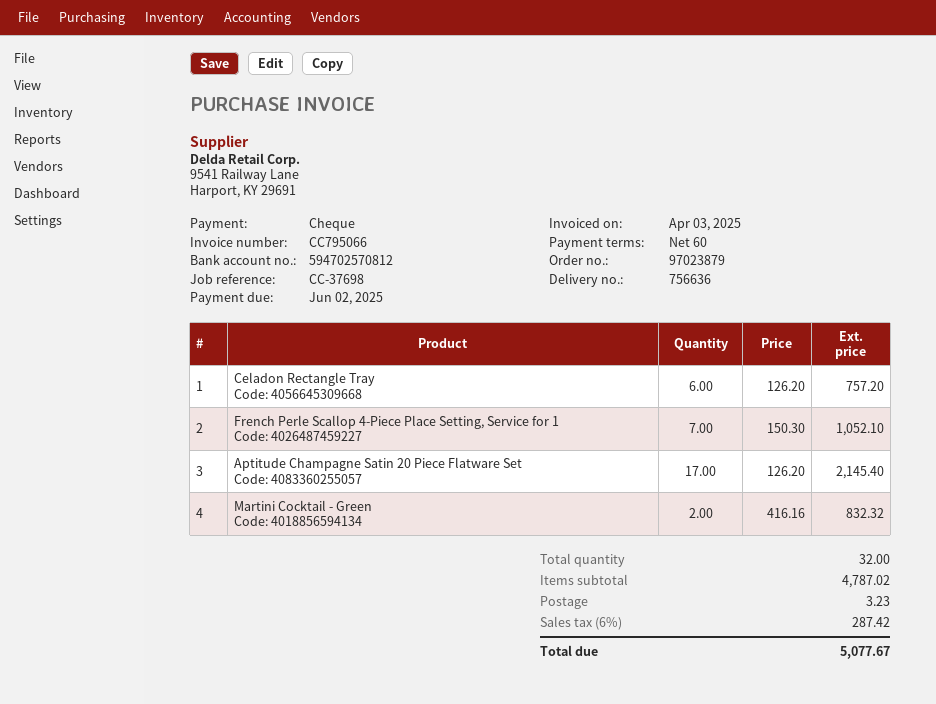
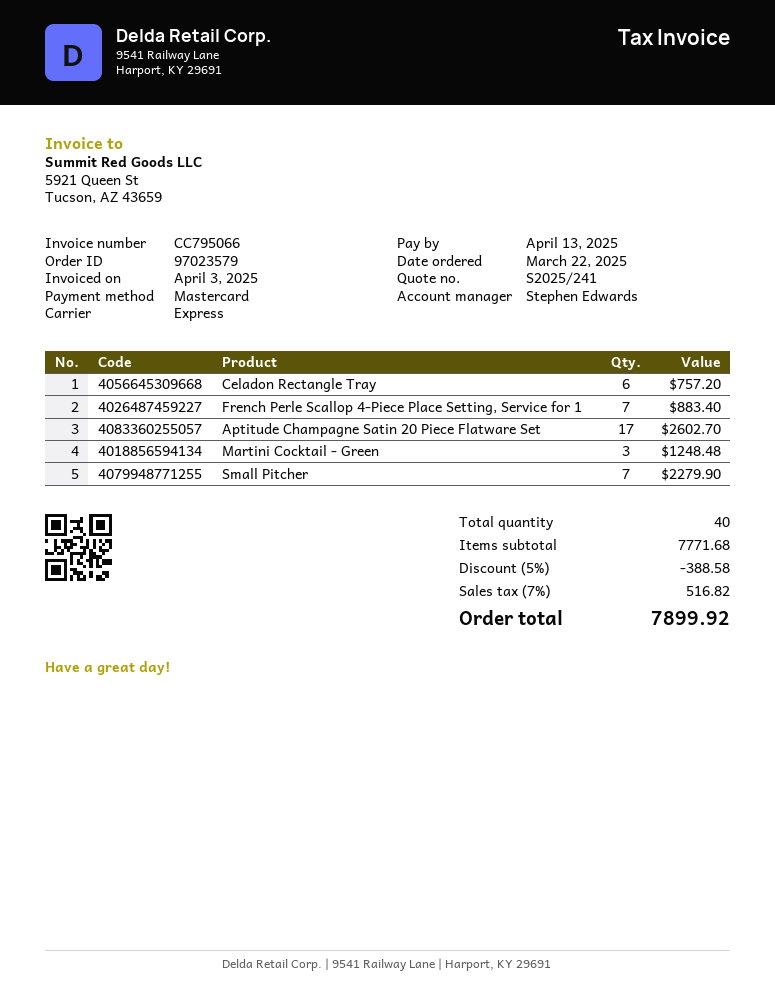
order number: 97023879 -> 97023579
due date: 2025-06-02 -> 2025-04-13
payment method: cheque -> Mastercard
French Perle Scallop 4-Piece Place Setting, Service for 1: 7 for 1052.10 -> 7 for 883.40
Aptitude Champagne Satin 20 Piece Flatware Set: 17 for 2145.40 -> 17 for 2602.70
Martini Cocktail - Green: 2 for 832.32 -> 3 for 1248.48
Small Pitcher: none -> 7 for 2279.90
total quantity: 32 -> 40
subtotal: 4787.02 -> 7771.68
discount: none -> 5% = 388.58
shipping: 3.23 -> none
tax: 6% = 287.42 -> 7% = 516.82
total: 5077.67 -> 7899.92

